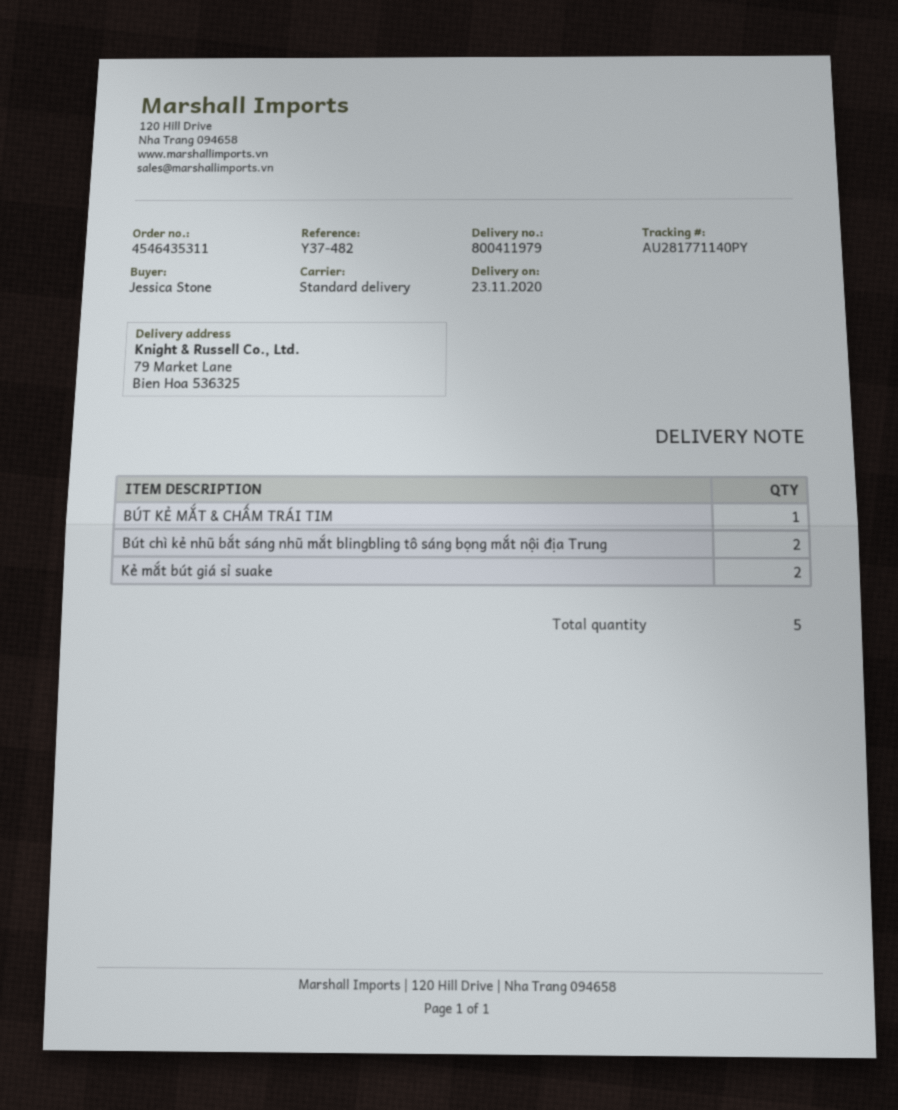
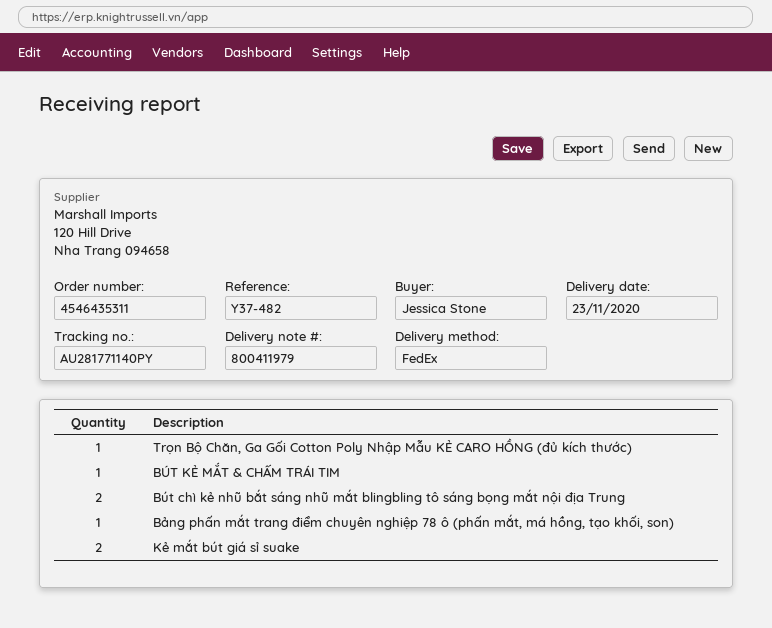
shipping method: standard -> FedEx
Trọn Bộ Chăn, Ga Gối Cotton Poly Nhập Mẫu KẺ CARO HỒNG (đủ kích thước): none -> 1
Bảng phấn mắt trang điểm chuyên nghiệp 78 ô (phấn mắt, má hồng, tạo khối, son): none -> 1

